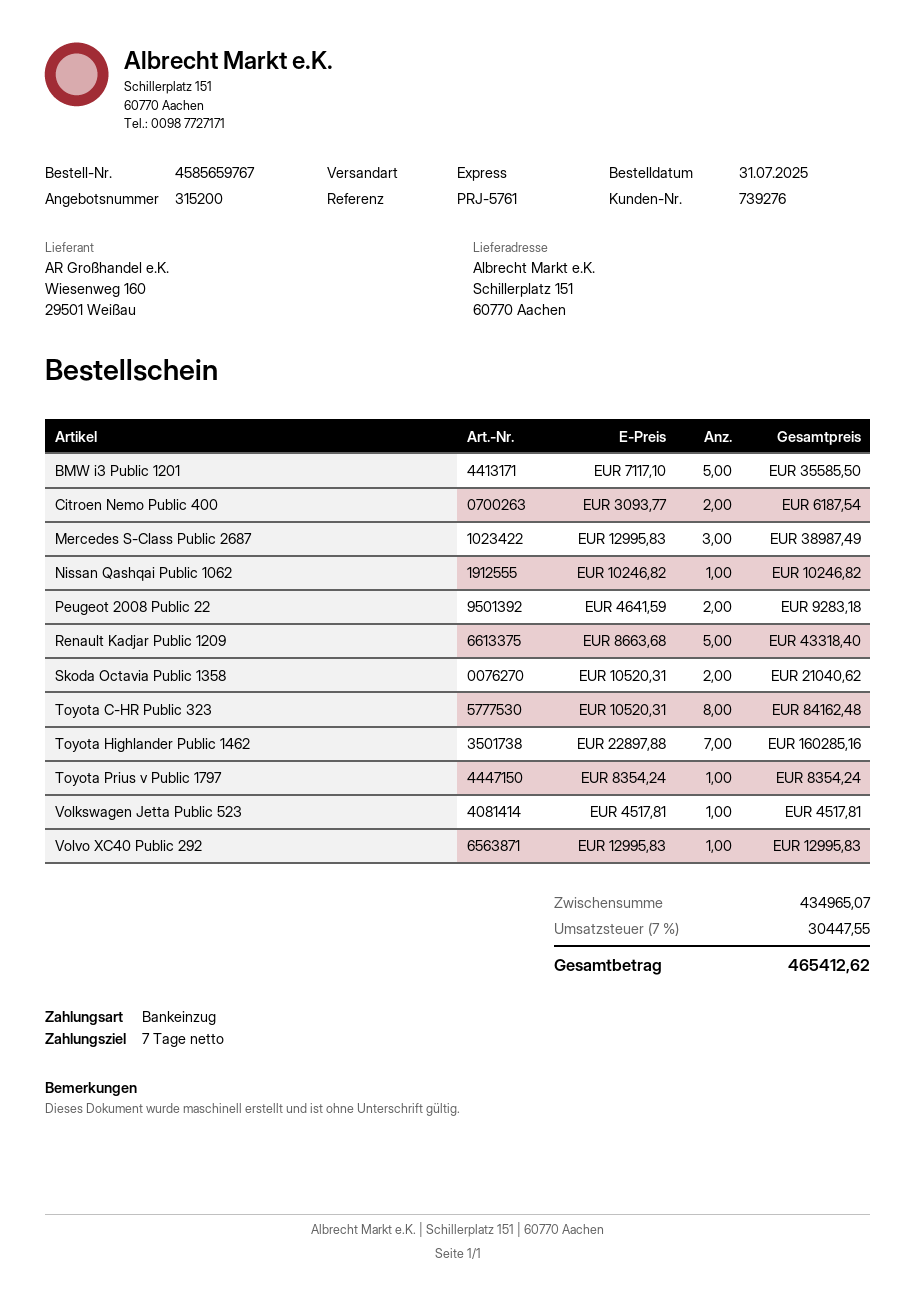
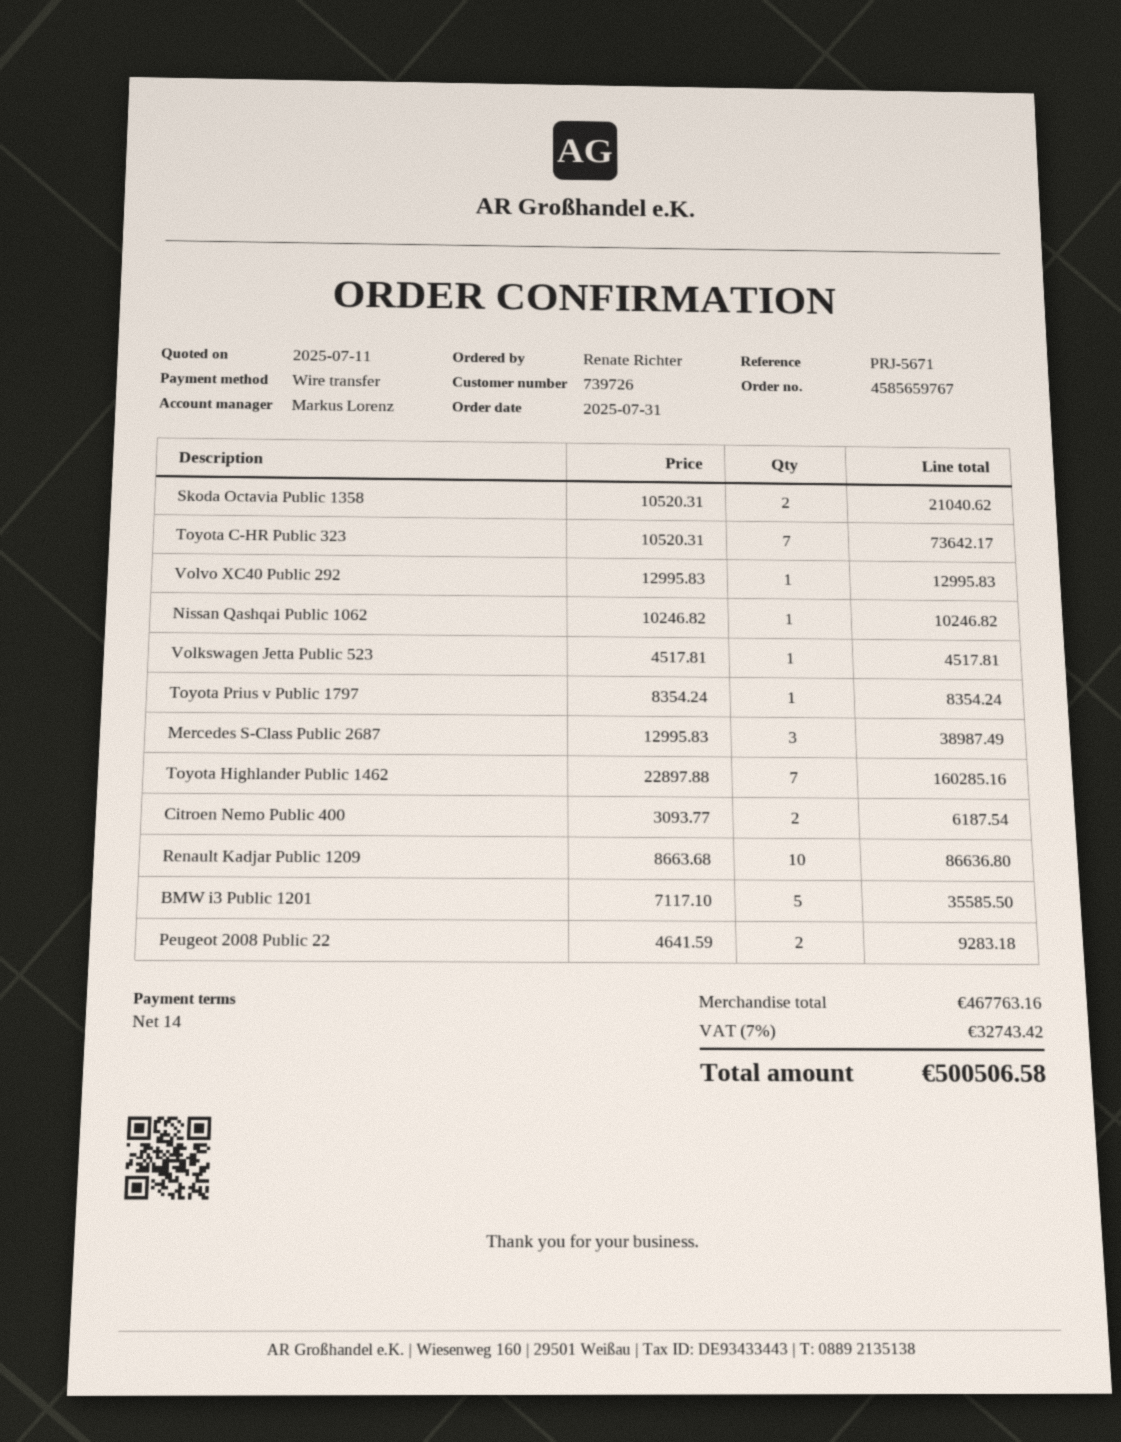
payment terms: 7 days -> 14 days
customer number: 739276 -> 739726
reference: PRJ-5761 -> PRJ-5671
payment method: direct debit -> bank transfer
Renault Kadjar Public 1209: 5 x 8663.68 = 43318.40 -> 10 x 8663.68 = 86636.80
Toyota C-HR Public 323: 8 x 10520.31 = 84162.48 -> 7 x 10520.31 = 73642.17
subtotal: 434965.07 -> 467763.16
tax: 7% = 30447.55 -> 7% = 32743.42
total: 465412.62 -> 500506.58

